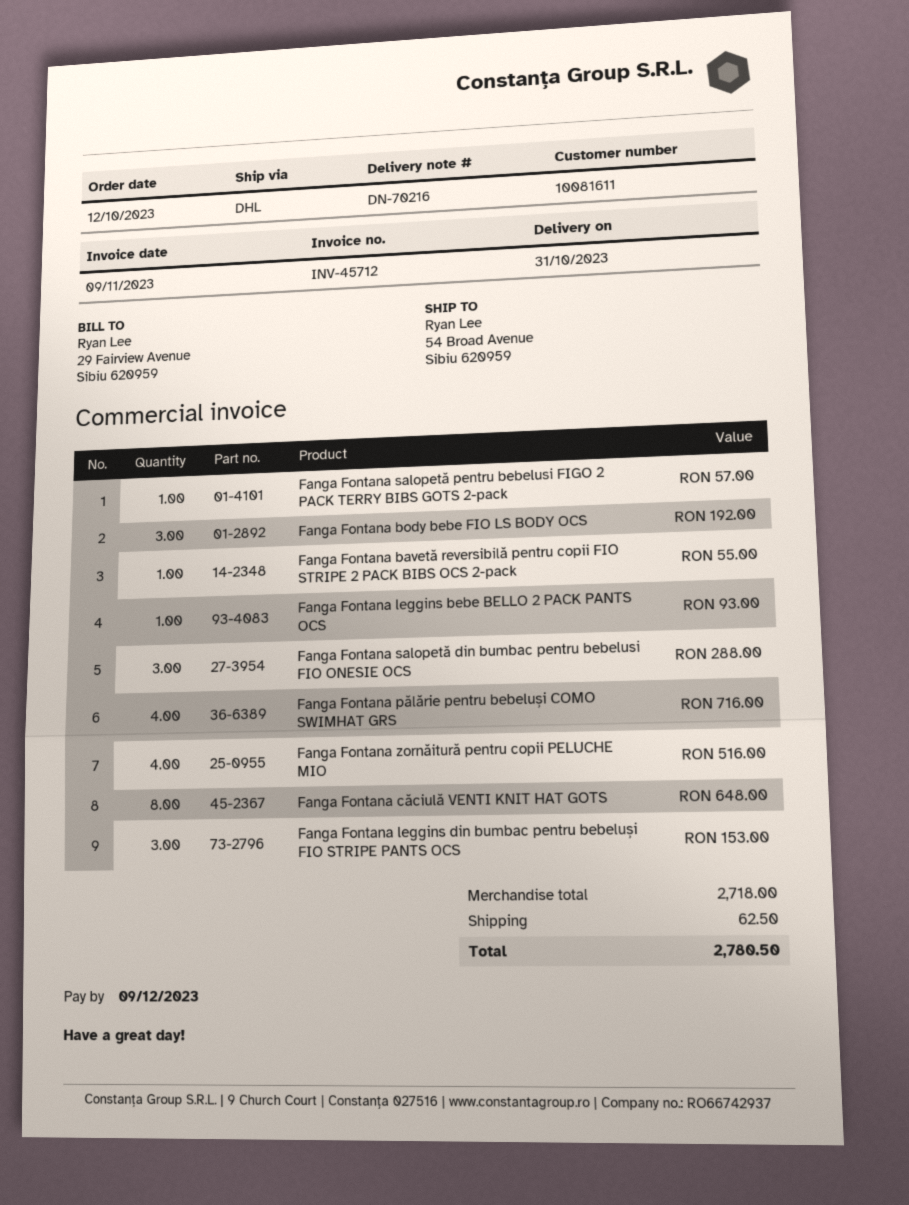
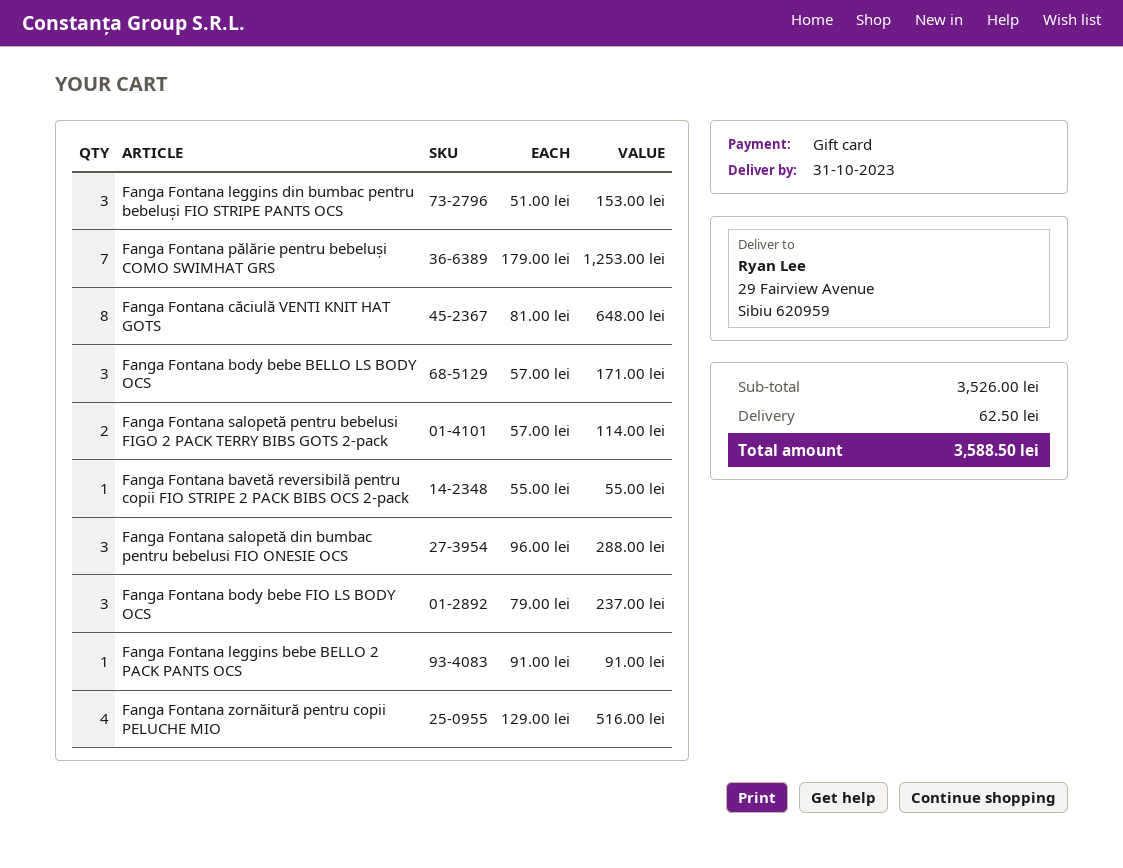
ship to: 54 Broad Avenue, Sibiu 620959 -> 29 Fairview Avenue, Sibiu 620959
Fanga Fontana salopetă pentru bebelusi FIGO 2 PACK TERRY BIBS GOTS 2-pack: 1 for 57.00 -> 2 for 114.00
Fanga Fontana body bebe FIO LS BODY OCS: 3 for 192.00 -> 3 for 237.00
Fanga Fontana leggins bebe BELLO 2 PACK PANTS OCS: 1 for 93.00 -> 1 for 91.00
Fanga Fontana pălărie pentru bebeluși COMO SWIMHAT GRS: 4 for 716.00 -> 7 for 1253.00
Fanga Fontana body bebe BELLO LS BODY OCS: none -> 3 for 171.00
subtotal: 2718.00 -> 3526.00
total: 2780.50 -> 3588.50

